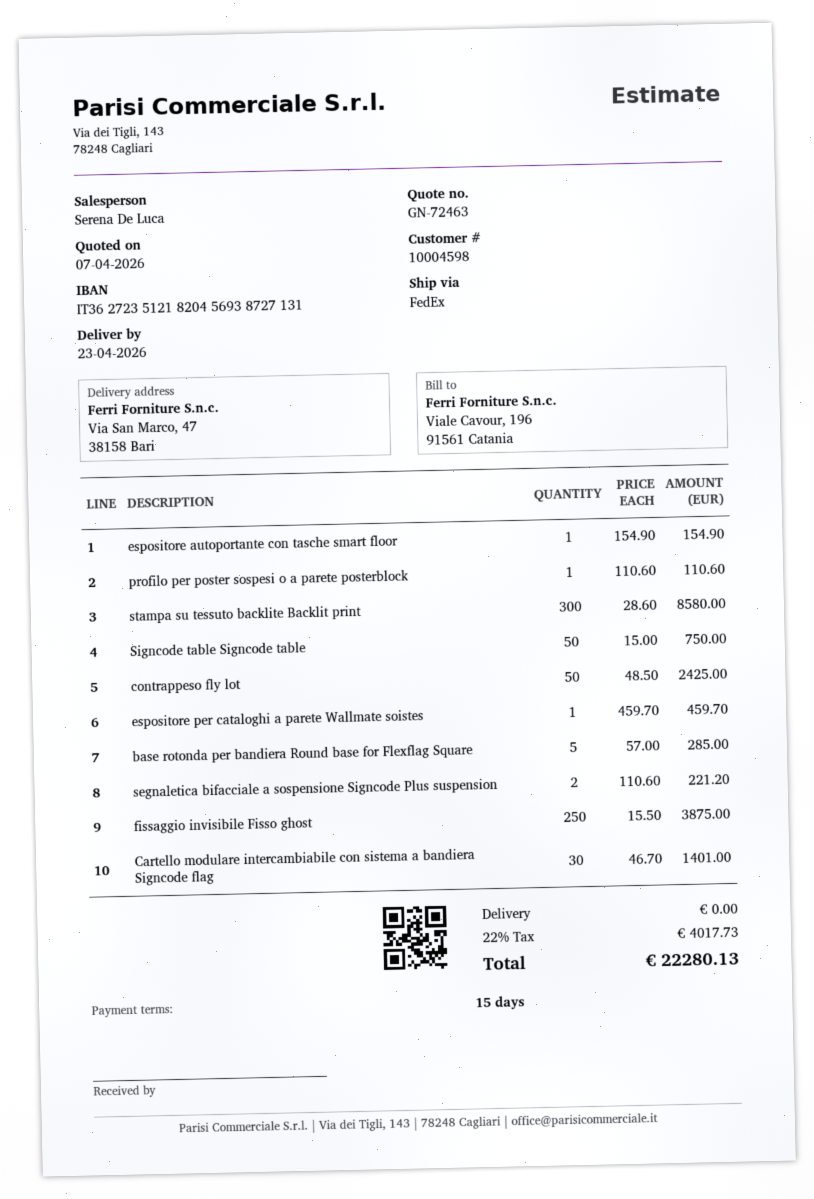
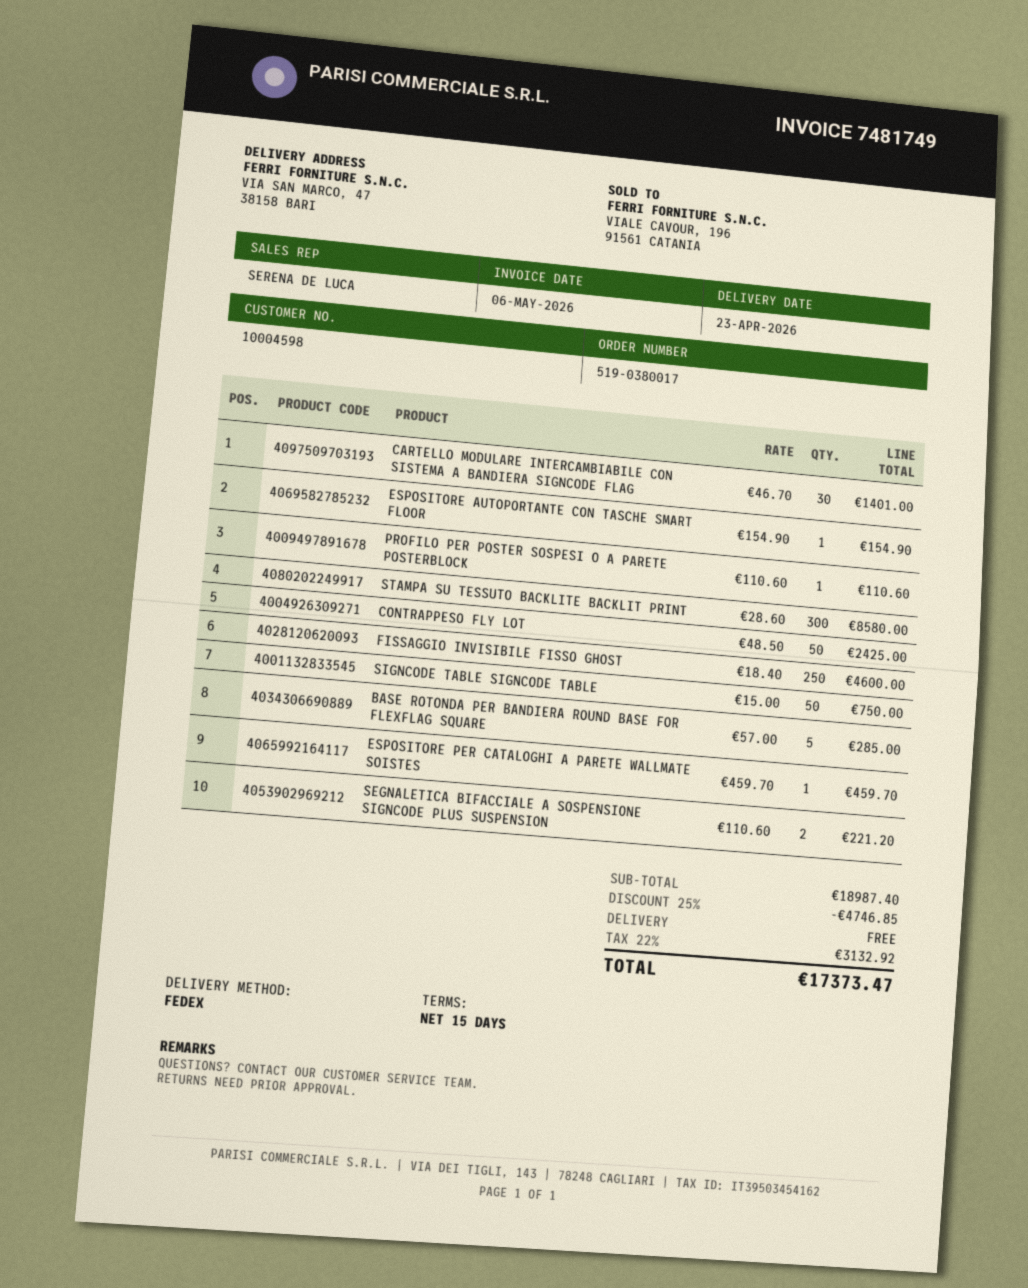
fissaggio invisibile Fisso ghost: 250 x 15.50 = 3875.00 -> 250 x 18.40 = 4600.00
discount: none -> 25% = 4746.85
tax: 22% = 4017.73 -> 22% = 3132.92
total: 22280.13 -> 17373.47

